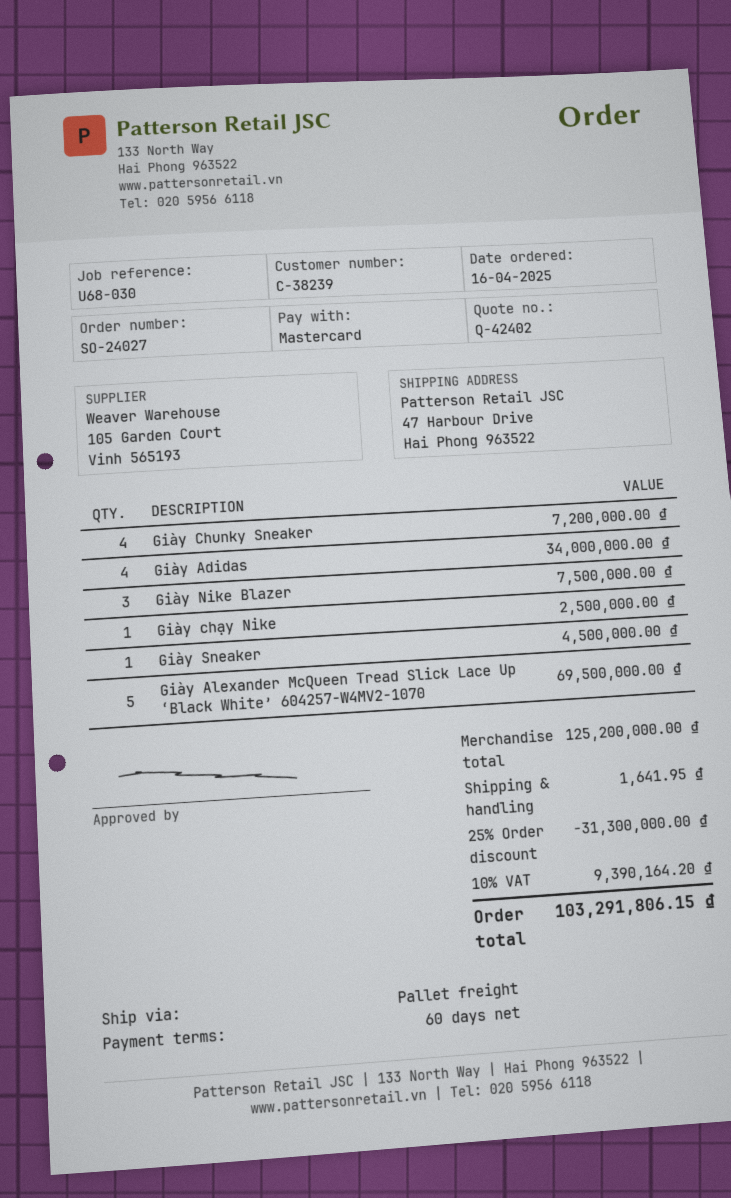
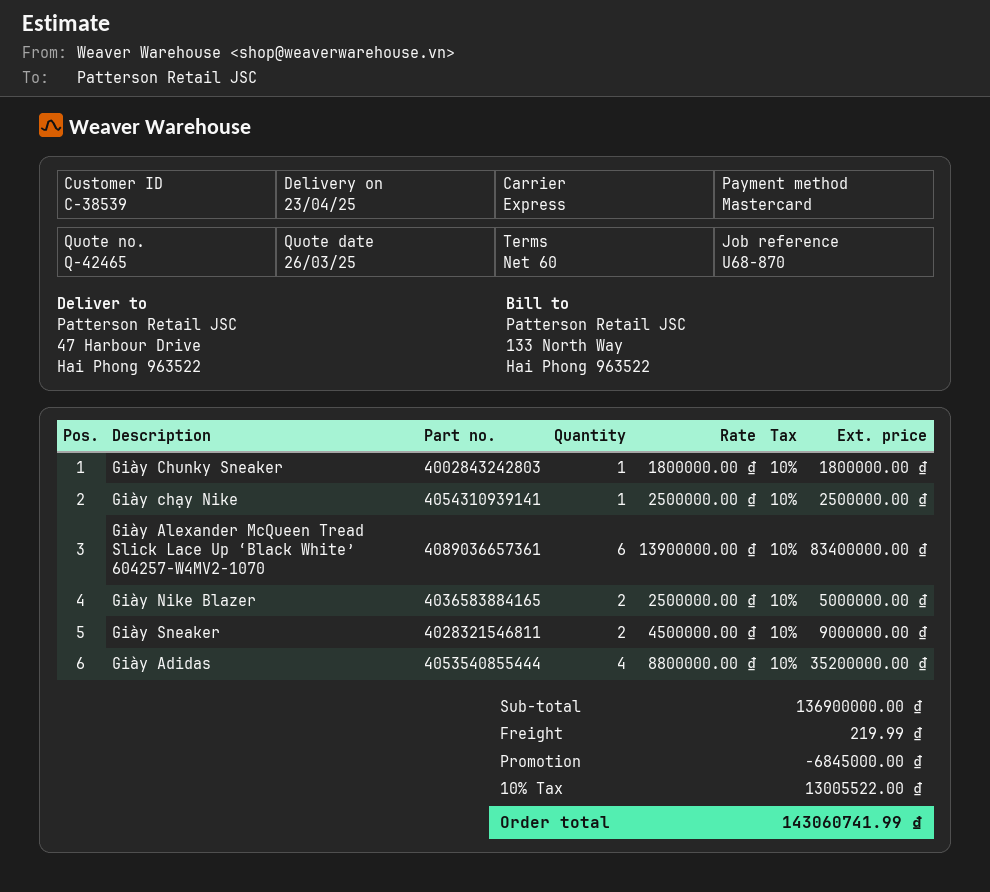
quote number: Q-42402 -> Q-42465
customer number: C-38239 -> C-38539
reference: U68-030 -> U68-870
shipping method: pallet freight -> express
Giày Chunky Sneaker: 4 for 7200000.00 -> 1 for 1800000.00
Giày Adidas: 4 for 34000000.00 -> 4 for 35200000.00
Giày Nike Blazer: 3 for 7500000.00 -> 2 for 5000000.00
Giày Sneaker: 1 for 4500000.00 -> 2 for 9000000.00
Giày Alexander McQueen Tread Slick Lace Up ‘Black White’ 604257-W4MV2-1070: 5 for 69500000.00 -> 6 for 83400000.00
subtotal: 125200000.00 -> 136900000.00
discount: 31300000.00 -> 6845000.00
shipping: 1641.95 -> 219.99
tax: 10% = 9390164.20 -> 10% = 13005522.00
total: 103291806.15 -> 143060741.99

